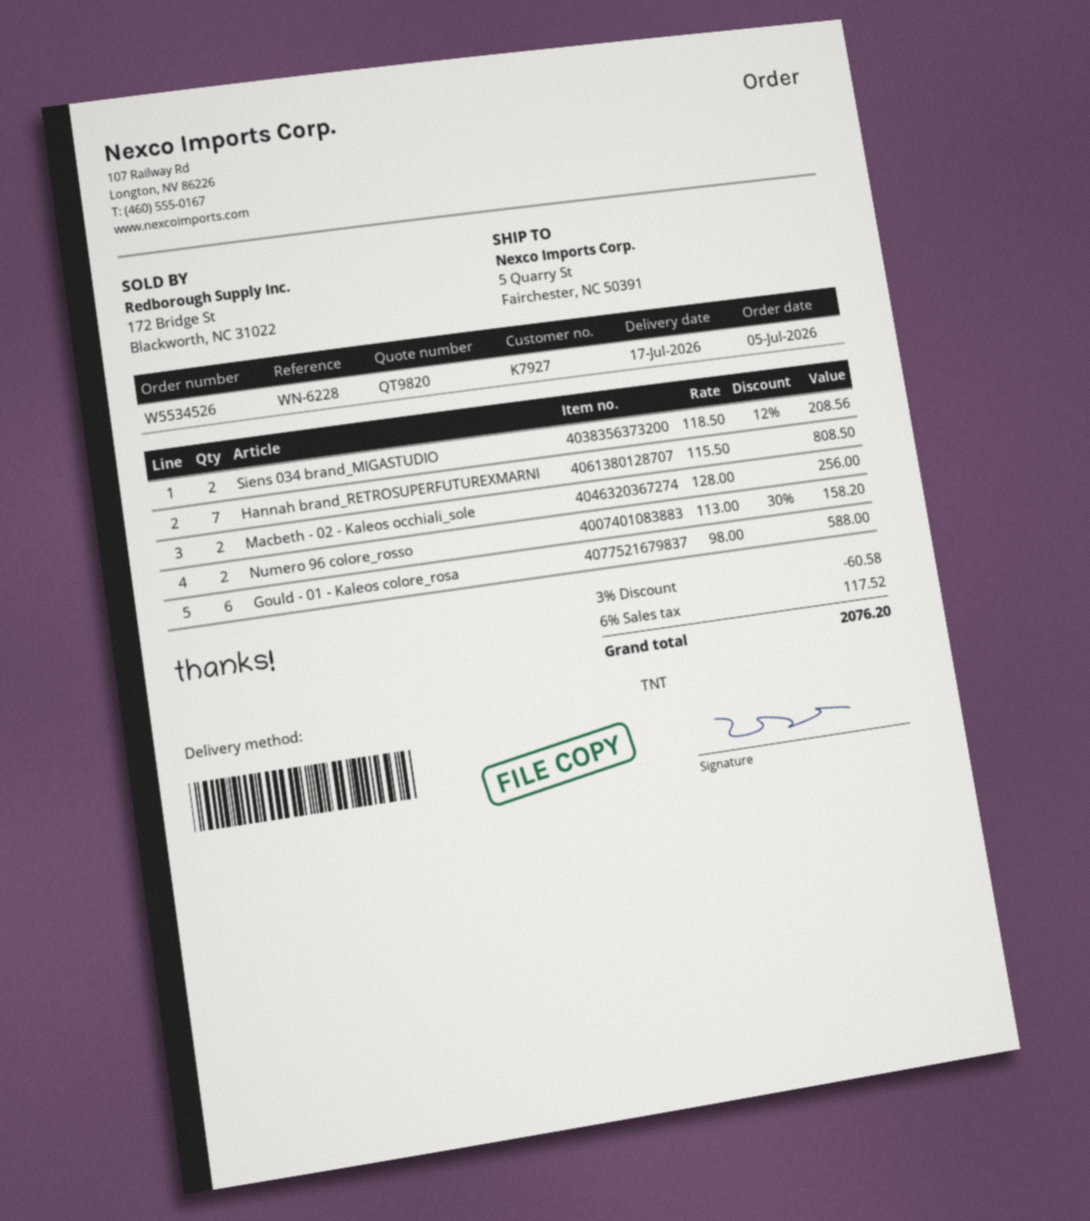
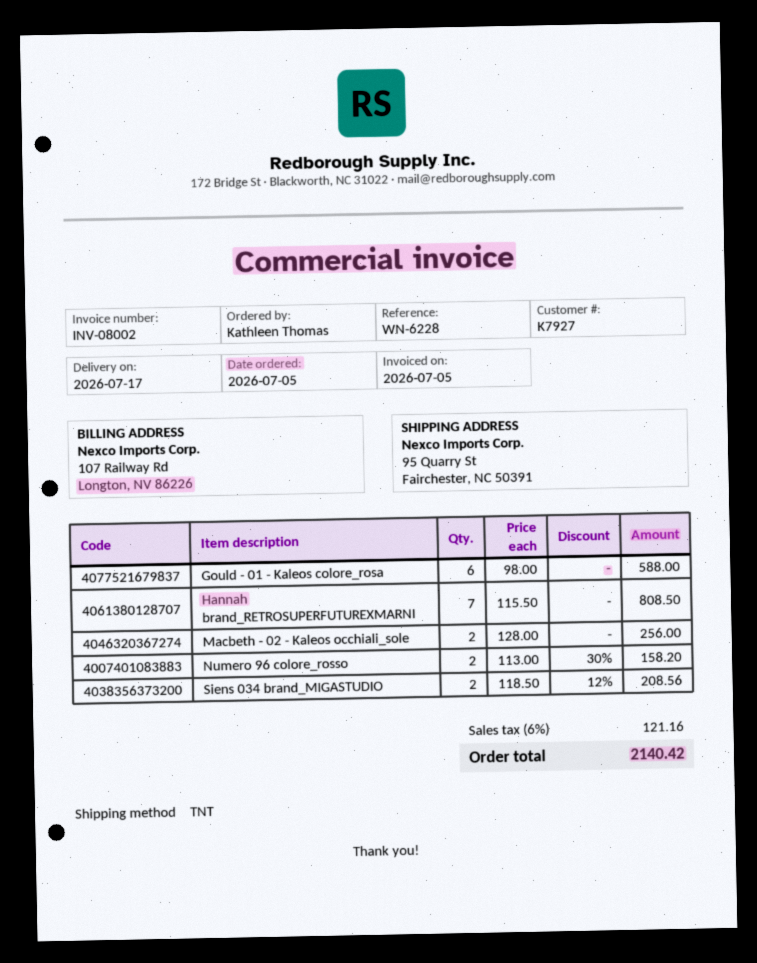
ship to: 5 Quarry St, Fairchester, NC 50391 -> 95 Quarry St, Fairchester, NC 50391
discount: 3% = 60.58 -> none
tax: 6% = 117.52 -> 6% = 121.16
total: 2076.20 -> 2140.42

